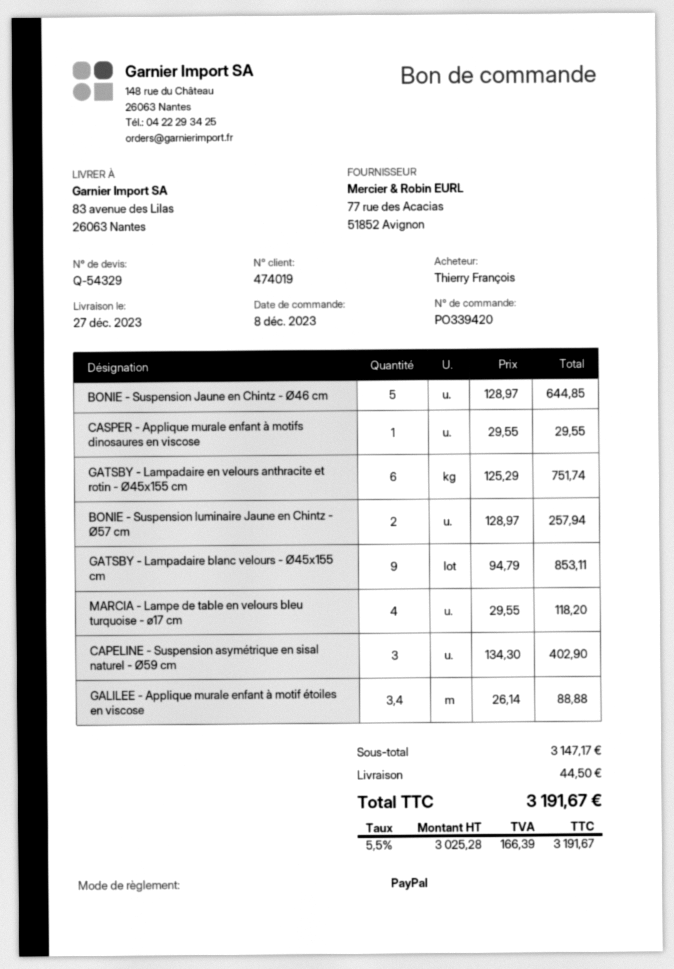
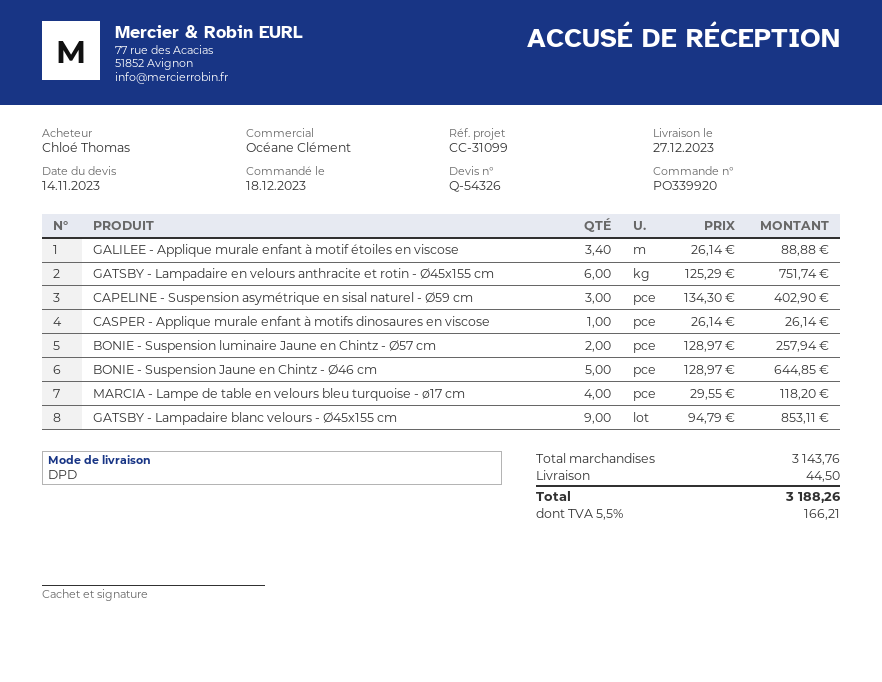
quote number: Q-54329 -> Q-54326
order number: PO339420 -> PO339920
order date: 2023-12-08 -> 2023-12-18
ordered by: Thierry François -> Chloé Thomas
CASPER - Applique murale enfant à motifs dinosaures en viscose: 1 x 29.55 = 29.55 -> 1 x 26.14 = 26.14
subtotal: 3147.17 -> 3143.76
tax: 5.5% = 166.39 -> 5.5% = 166.21
total: 3191.67 -> 3188.26

